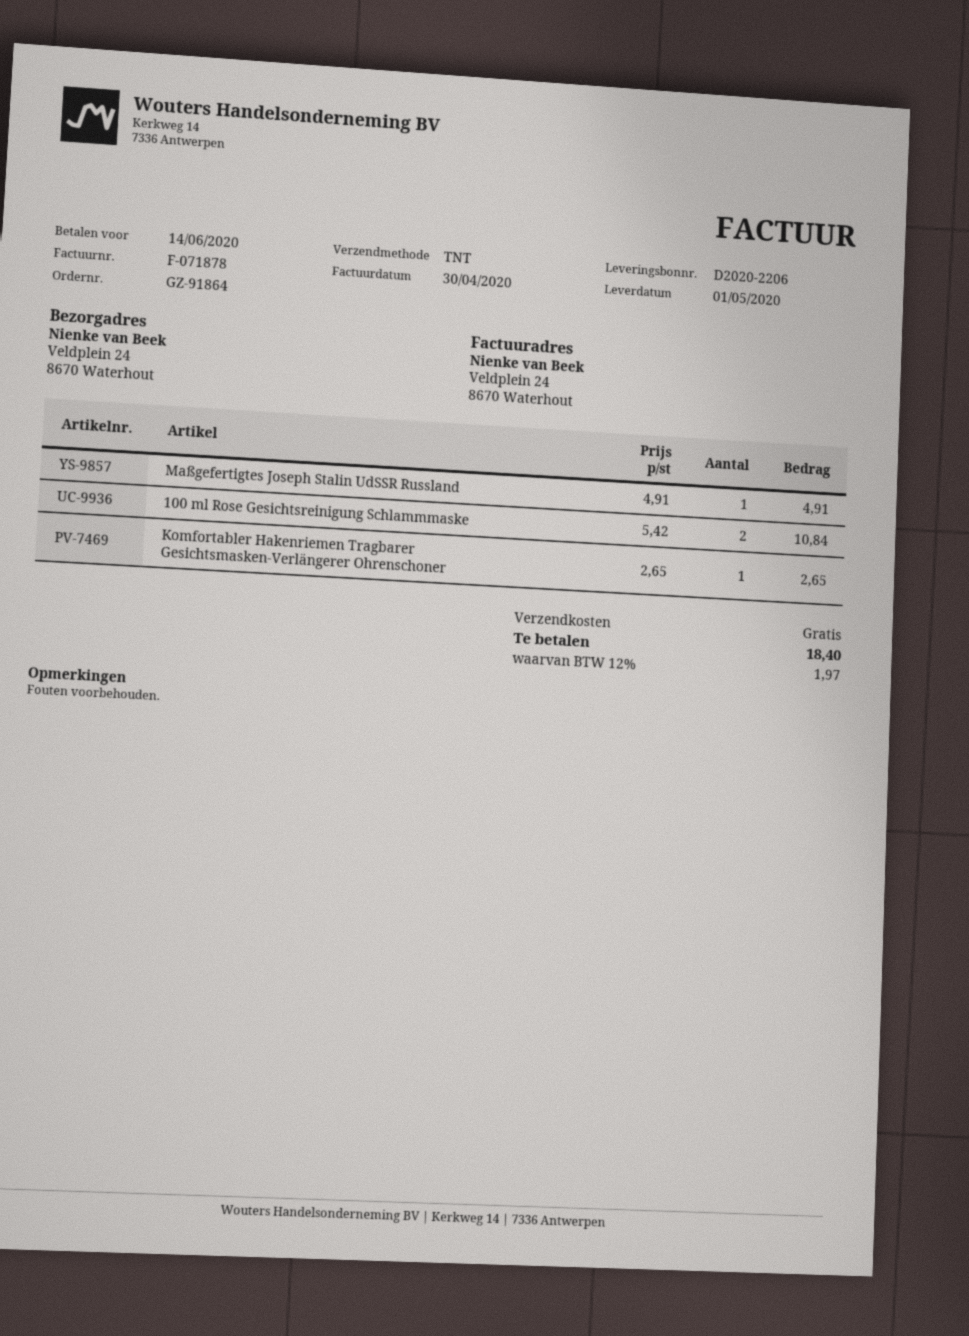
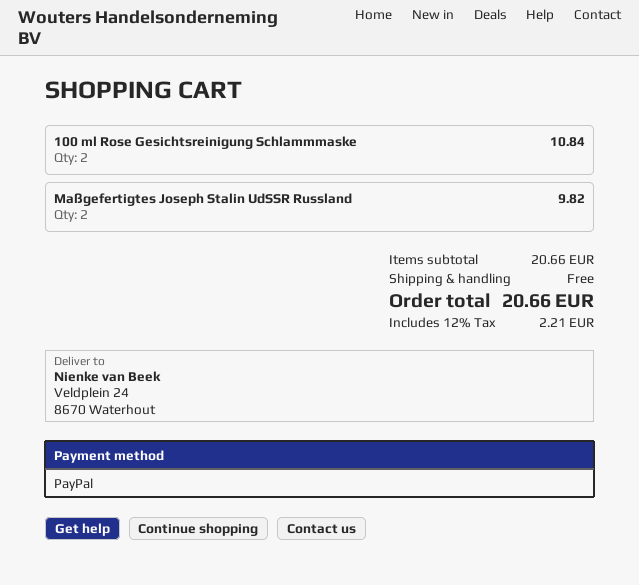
Maßgefertigtes Joseph Stalin UdSSR Russland: 1 for 4.91 -> 2 for 9.82
Komfortabler Hakenriemen Tragbarer Gesichtsmasken-Verlängerer Ohrenschoner: 1 for 2.65 -> none
tax: 12% = 1.97 -> 12% = 2.21
total: 18.40 -> 20.66

